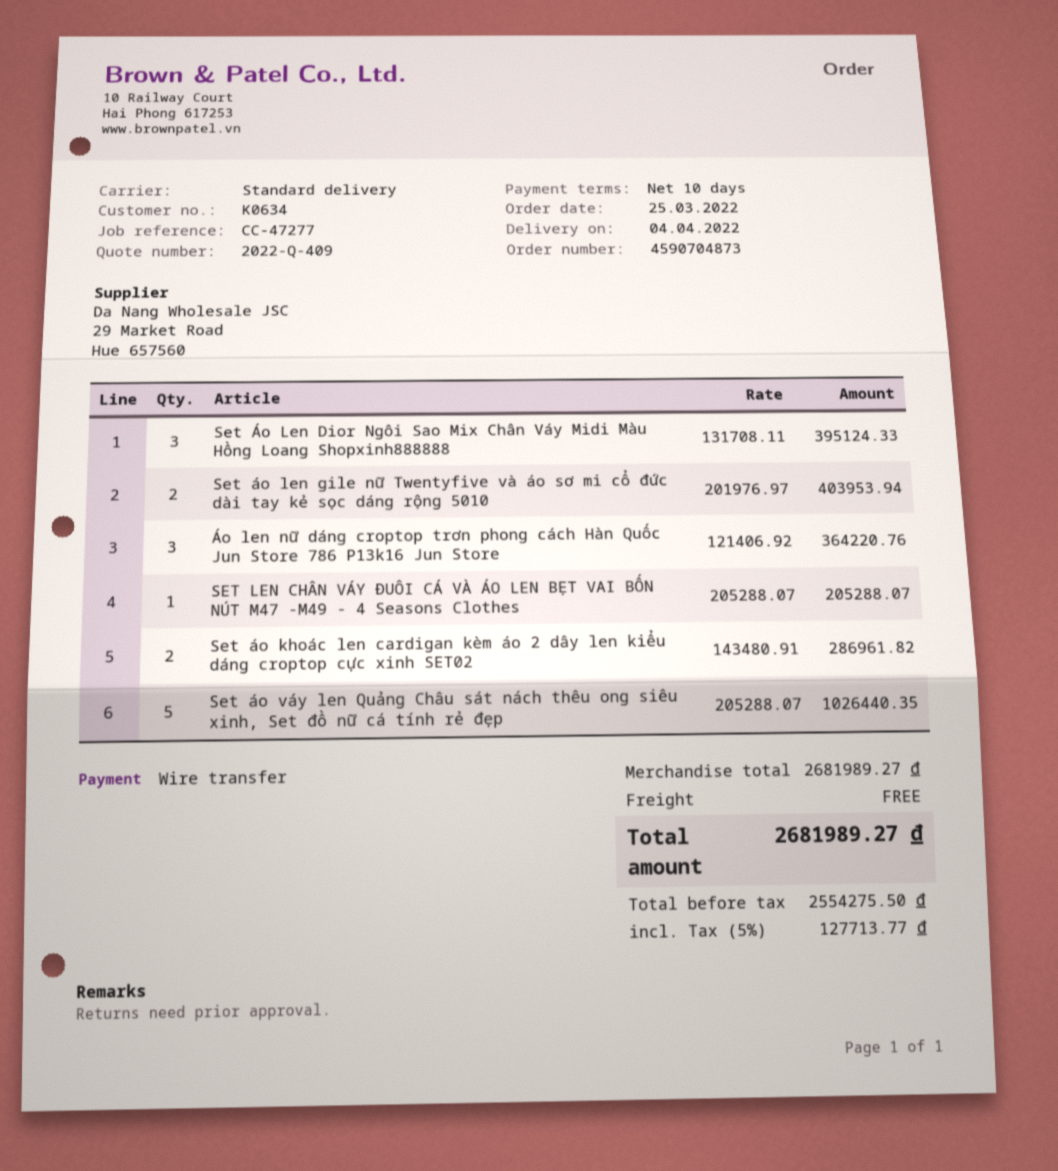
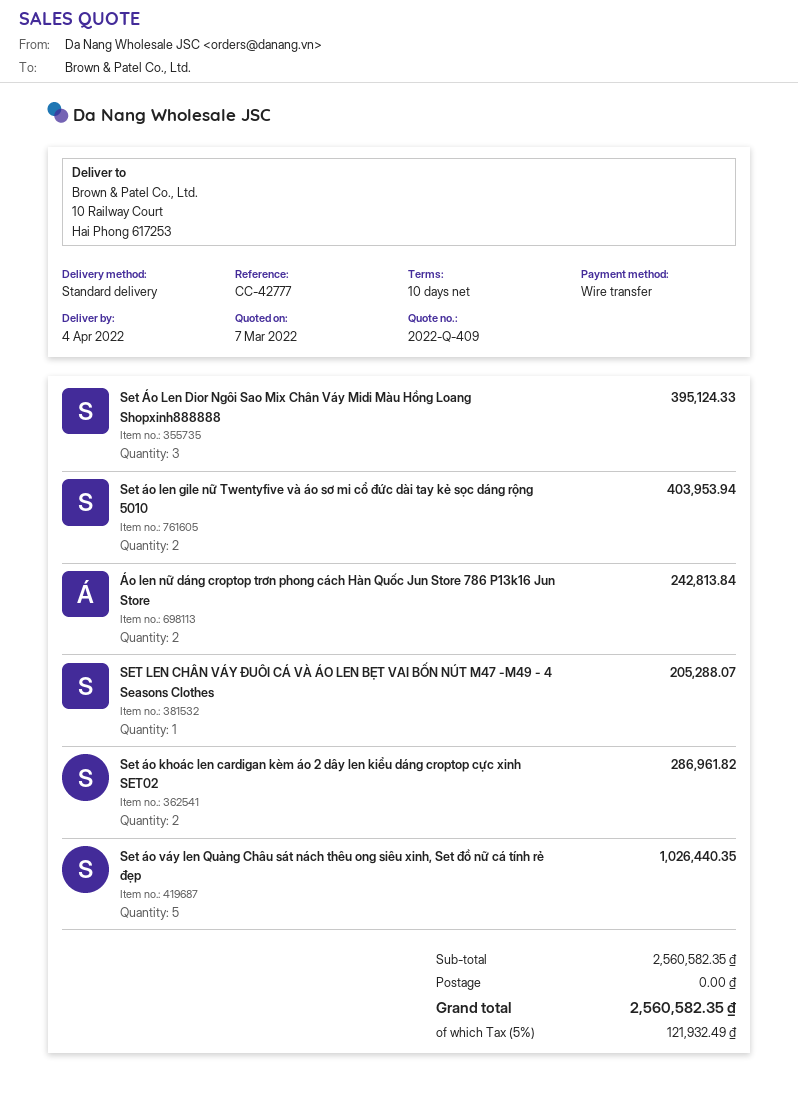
reference: CC-47277 -> CC-42777
Áo len nữ dáng croptop trơn phong cách Hàn Quốc Jun Store 786 P13k16 Jun Store: 3 for 364220.76 -> 2 for 242813.84
subtotal: 2681989.27 -> 2560582.35
tax: 5% = 127713.77 -> 5% = 121932.49
total: 2681989.27 -> 2560582.35

